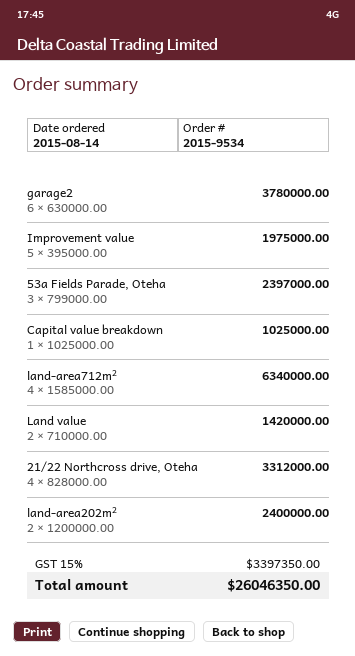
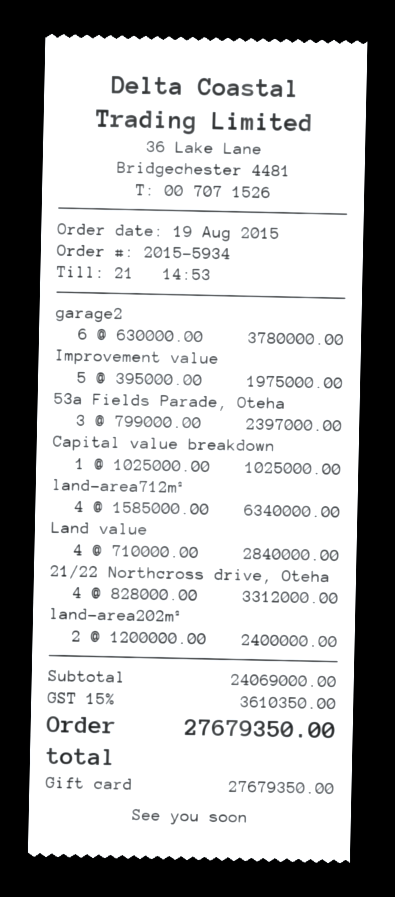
order number: 2015-9534 -> 2015-5934
order date: 2015-08-14 -> 2015-08-19
Land value: 2 x 710000.00 = 1420000.00 -> 4 x 710000.00 = 2840000.00
tax: 15% = 3397350.00 -> 15% = 3610350.00
total: 26046350.00 -> 27679350.00

